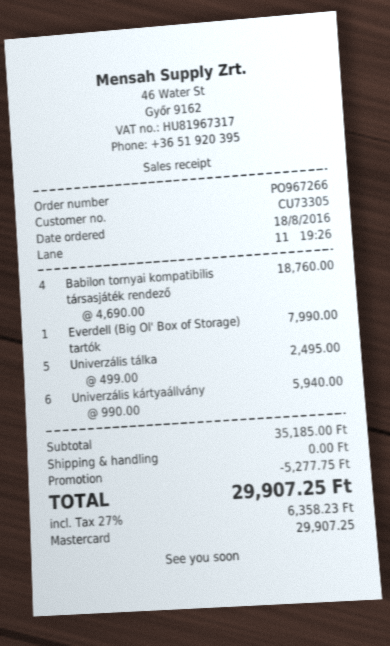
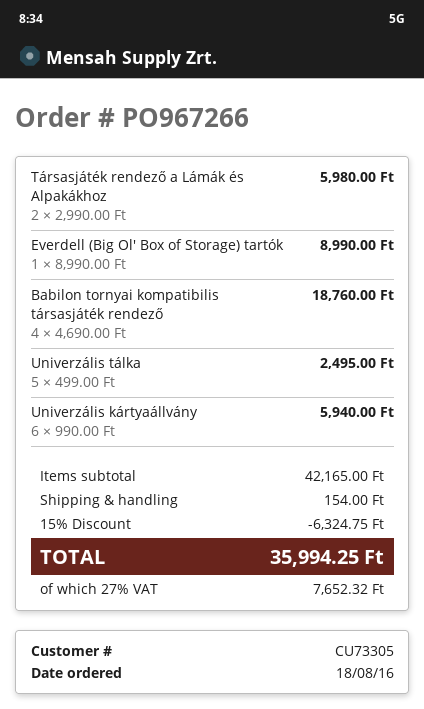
Everdell (Big Ol' Box of Storage) tartók: 1 x 7990.00 = 7990.00 -> 1 x 8990.00 = 8990.00
Társasjáték rendező a Lámák és Alpakákhoz: none -> 2 x 2990.00 = 5980.00
subtotal: 35185.00 -> 42165.00
discount: 5277.75 -> 6324.75
shipping: 0.00 -> 154.00
tax: 27% = 6358.23 -> 27% = 7652.32
total: 29907.25 -> 35994.25

